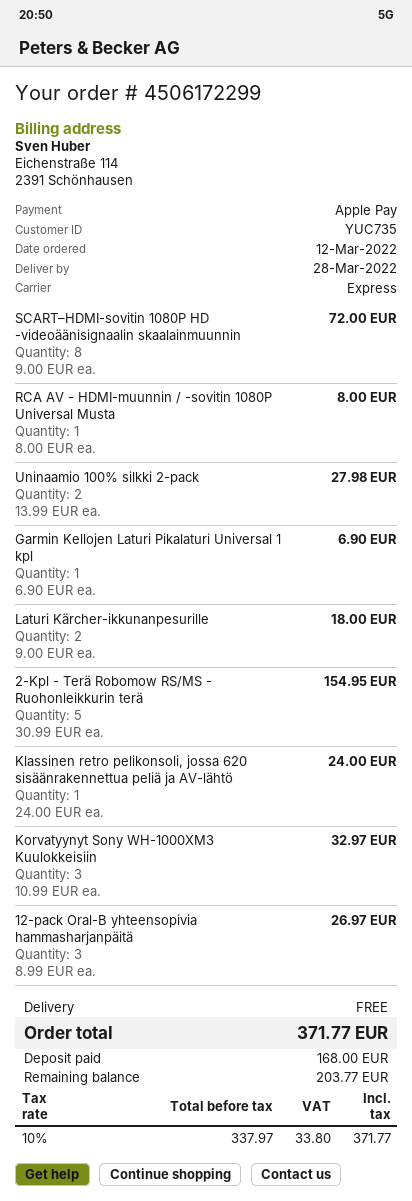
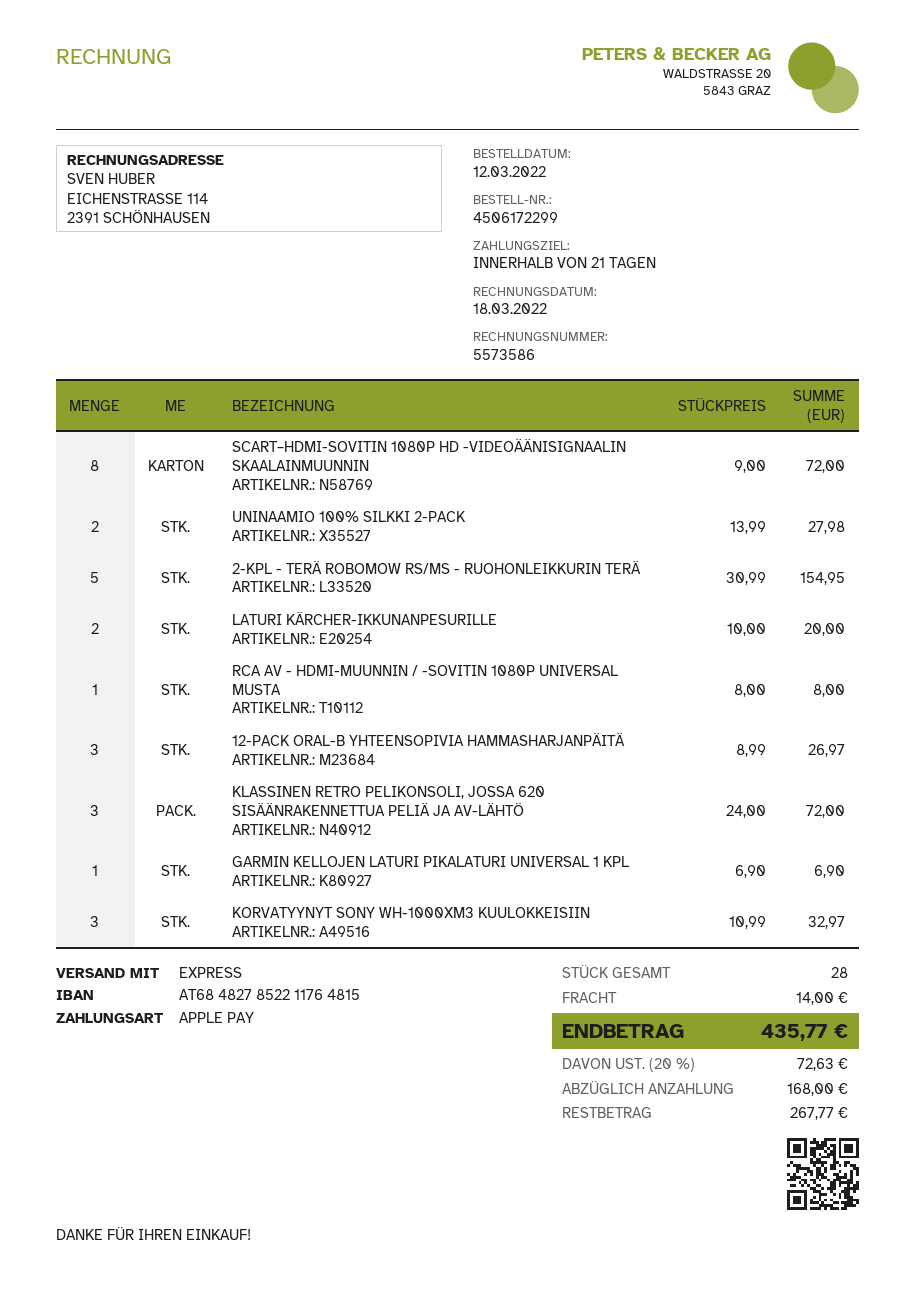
Laturi Kärcher-ikkunanpesurille: 2 x 9.00 = 18.00 -> 2 x 10.00 = 20.00
Klassinen retro pelikonsoli, jossa 620 sisäänrakennettua peliä ja AV-lähtö: 1 x 24.00 = 24.00 -> 3 x 24.00 = 72.00
shipping: 0.00 -> 14.00
tax: 10% = 33.80 -> 20% = 72.63
total: 371.77 -> 435.77
balance: 203.77 -> 267.77

